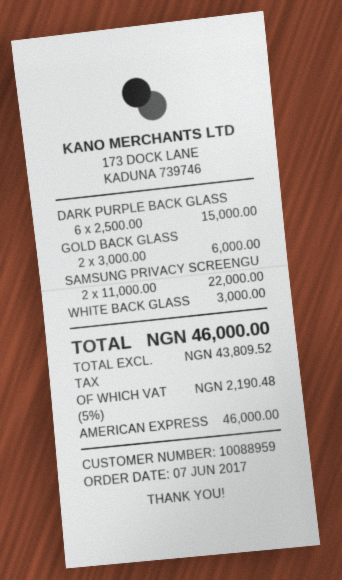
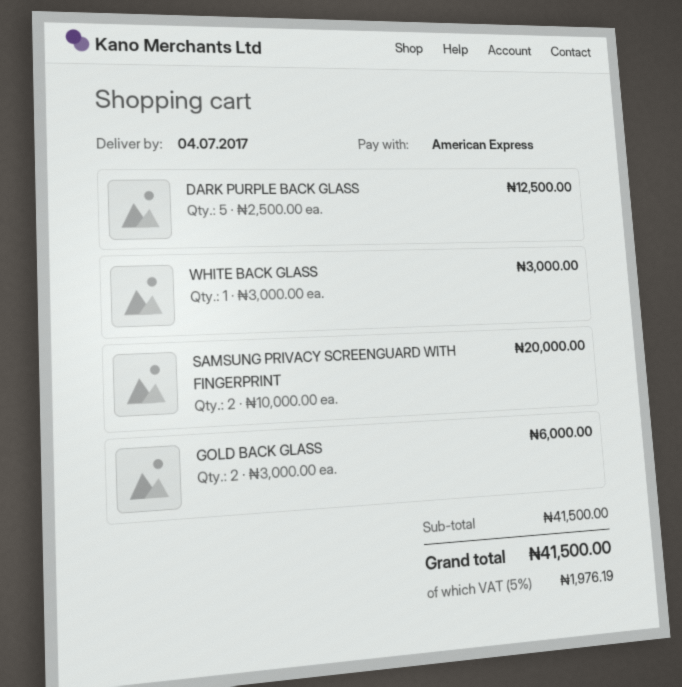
DARK PURPLE BACK GLASS: 6 x 2500.00 = 15000.00 -> 5 x 2500.00 = 12500.00
SAMSUNG PRIVACY SCREENGU: 2 x 11000.00 = 22000.00 -> 2 x 10000.00 = 20000.00
tax: 5% = 2190.48 -> 5% = 1976.19
total: 46000.00 -> 41500.00

